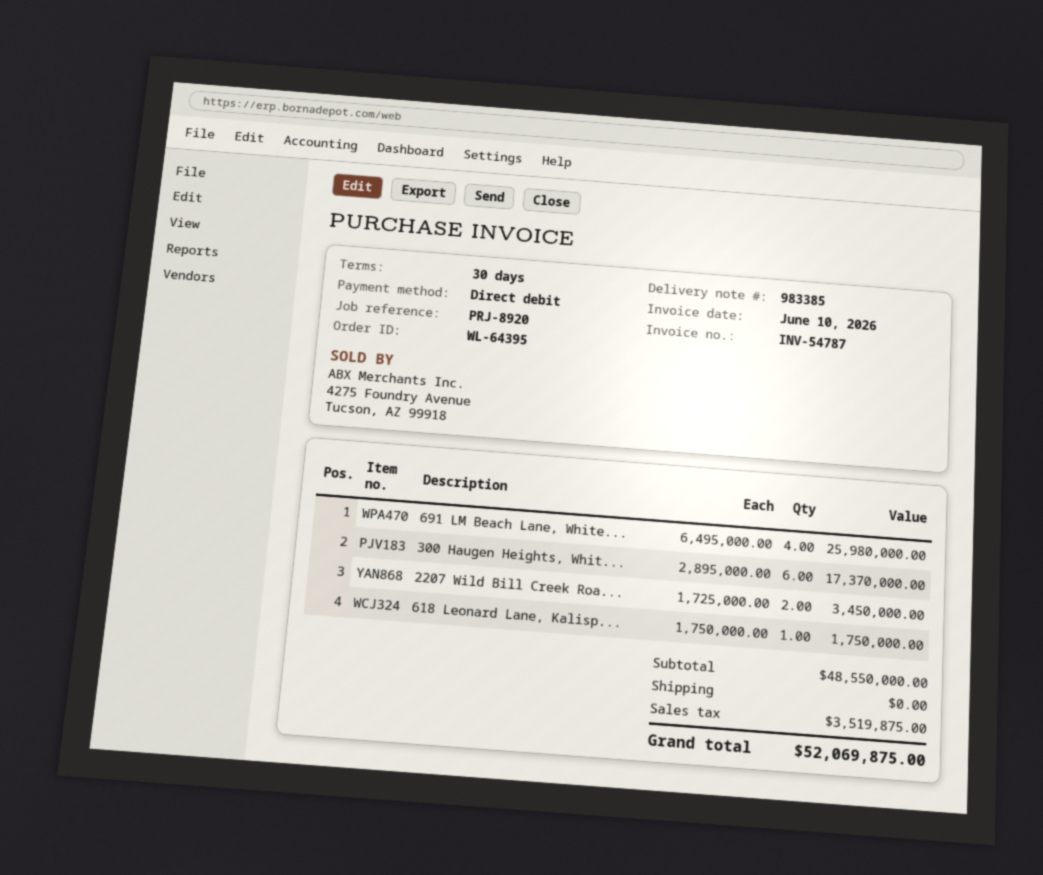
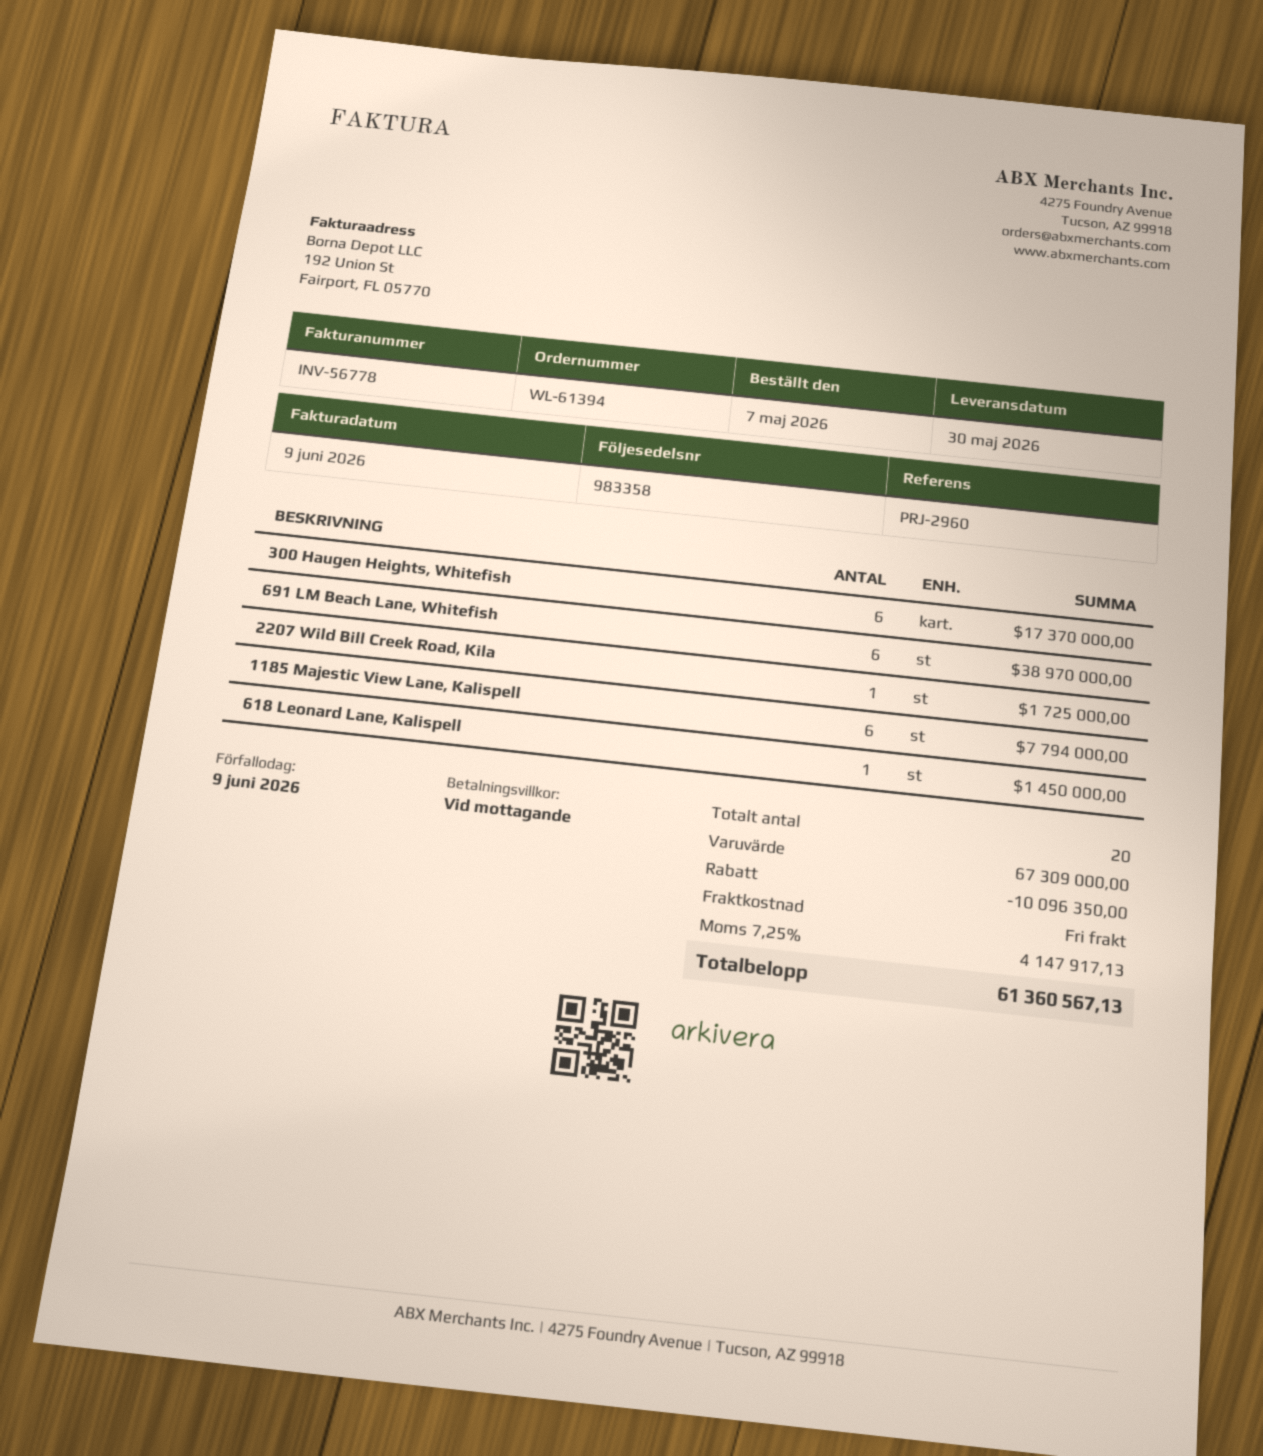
order number: WL-64395 -> WL-61394
delivery note number: 983385 -> 983358
invoice number: INV-54787 -> INV-56778
invoice date: 2026-06-10 -> 2026-06-09
payment terms: 30 days -> on receipt
reference: PRJ-8920 -> PRJ-2960
691 LM Beach Lane, White...: 4 for 25980000.00 -> 6 for 38970000.00
2207 Wild Bill Creek Roa...: 2 for 3450000.00 -> 1 for 1725000.00
618 Leonard Lane, Kalisp...: 1 for 1750000.00 -> 1 for 1450000.00
1185 Majestic View Lane, Kalispell: none -> 6 for 7794000.00
subtotal: 48550000.00 -> 67309000.00
discount: none -> 10096350.00
tax: 3519875.00 -> 4147917.13
total: 52069875.00 -> 61360567.13

